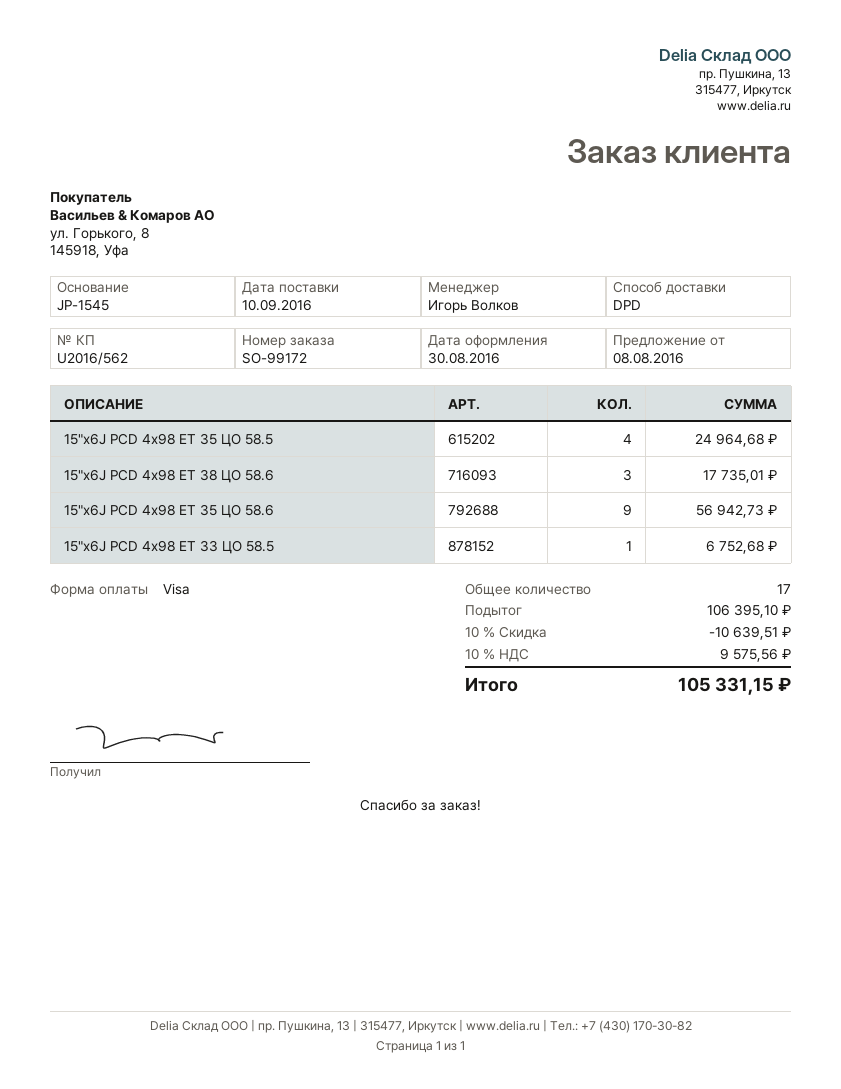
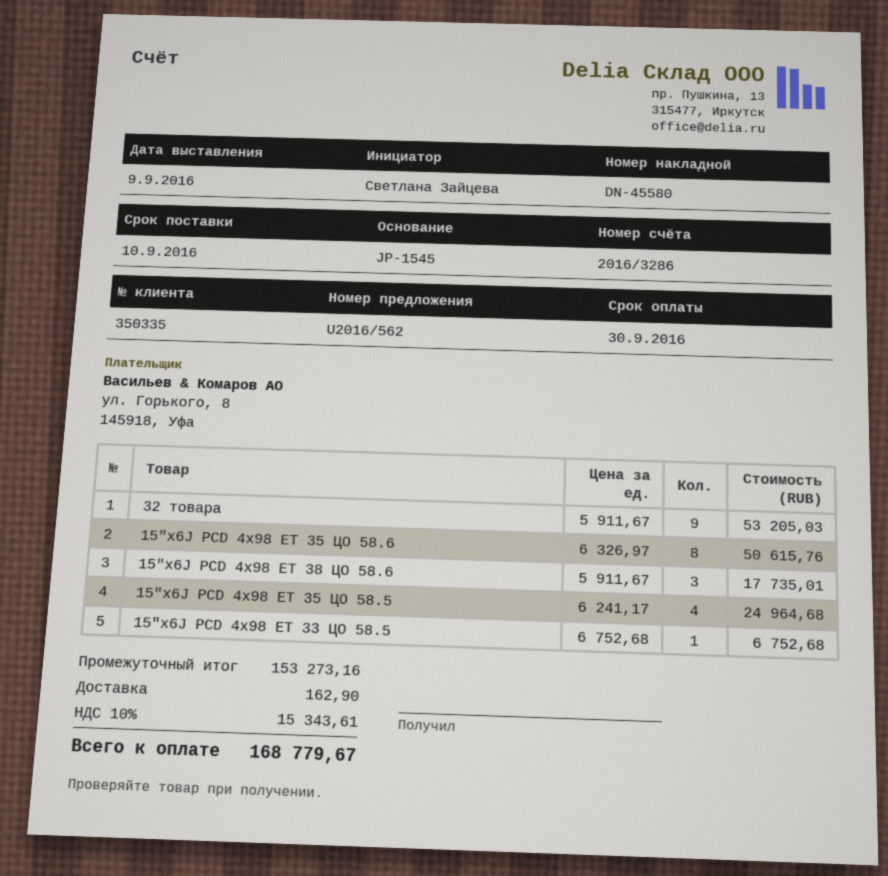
15"x6J PCD 4x98 ЕТ 35 ЦО 58.6: 9 for 56942.73 -> 8 for 50615.76
32 товара: none -> 9 for 53205.03
subtotal: 106395.10 -> 153273.16
discount: 10% = 10639.51 -> none
shipping: none -> 162.90
tax: 10% = 9575.56 -> 10% = 15343.61
total: 105331.15 -> 168779.67

